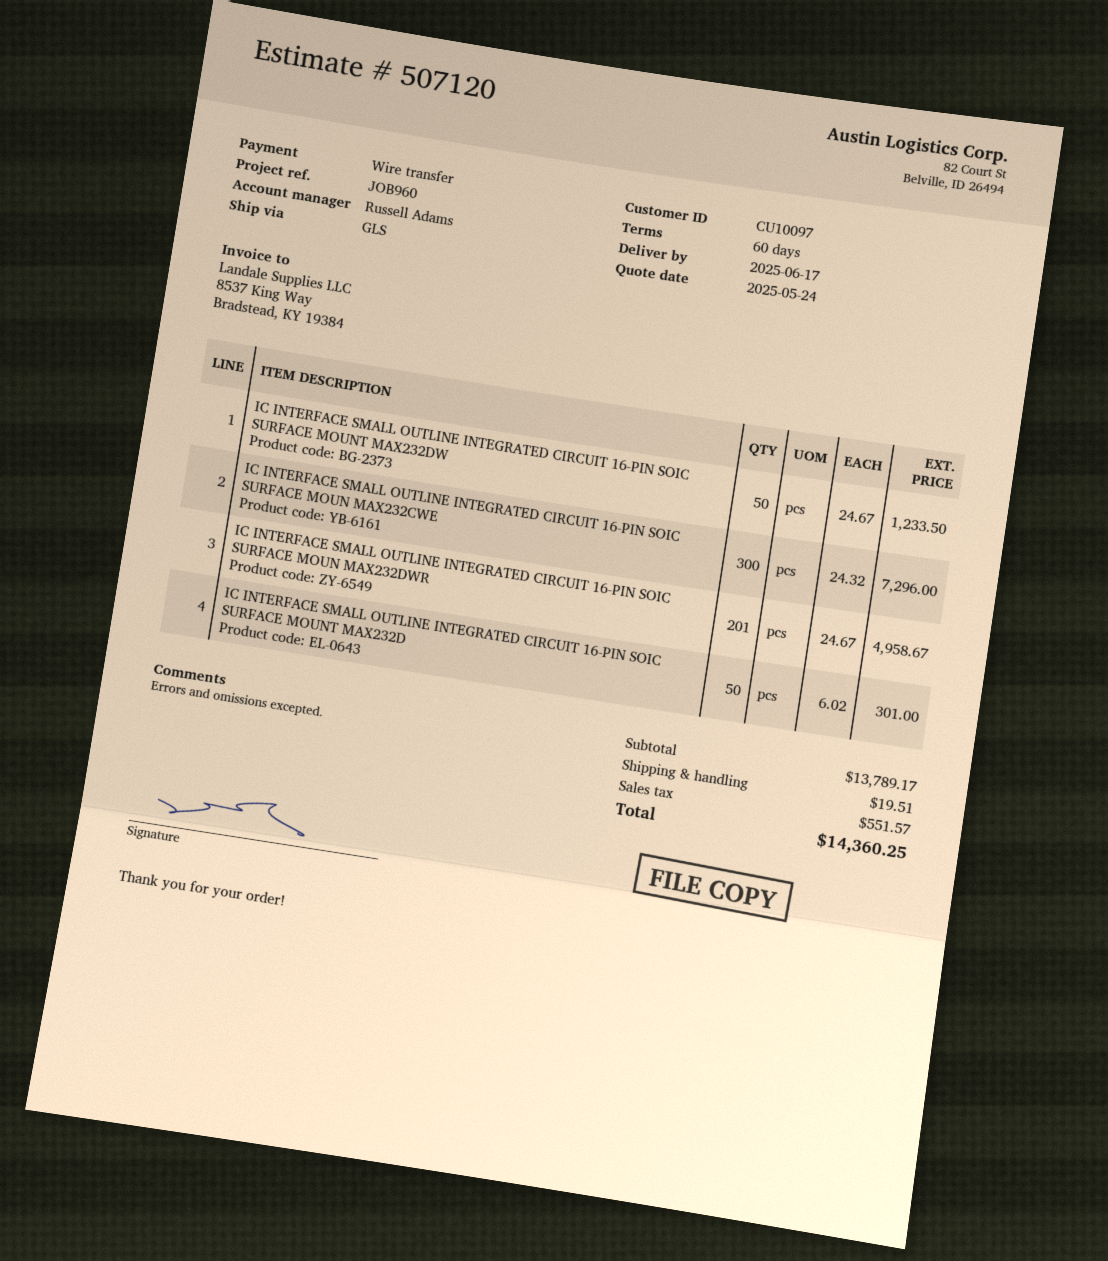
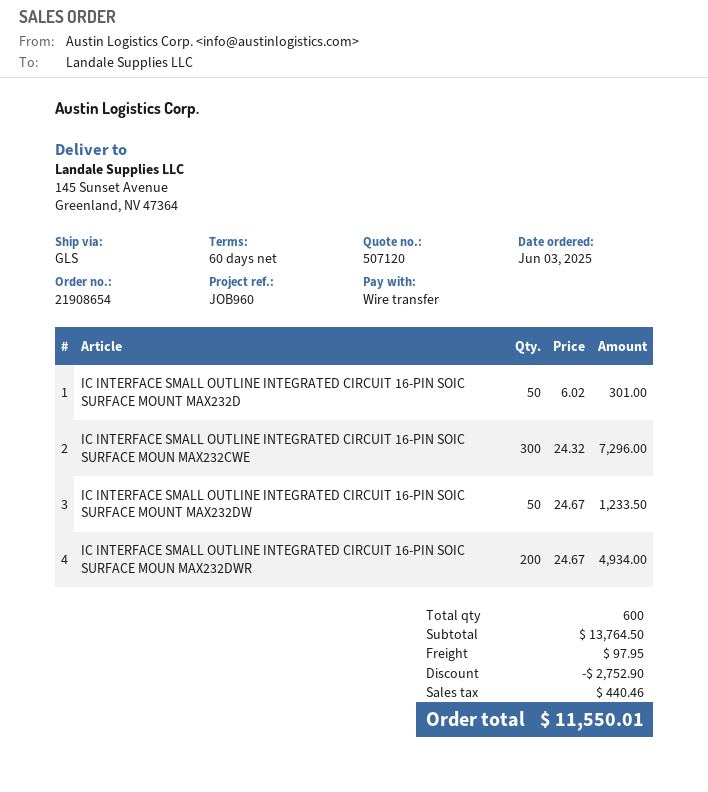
IC INTERFACE SMALL OUTLINE INTEGRATED CIRCUIT 16-PIN SOIC SURFACE MOUN MAX232DWR: 201 x 24.67 = 4958.67 -> 200 x 24.67 = 4934.00
subtotal: 13789.17 -> 13764.50
discount: none -> 2752.90
shipping: 19.51 -> 97.95
tax: 551.57 -> 440.46
total: 14360.25 -> 11550.01

